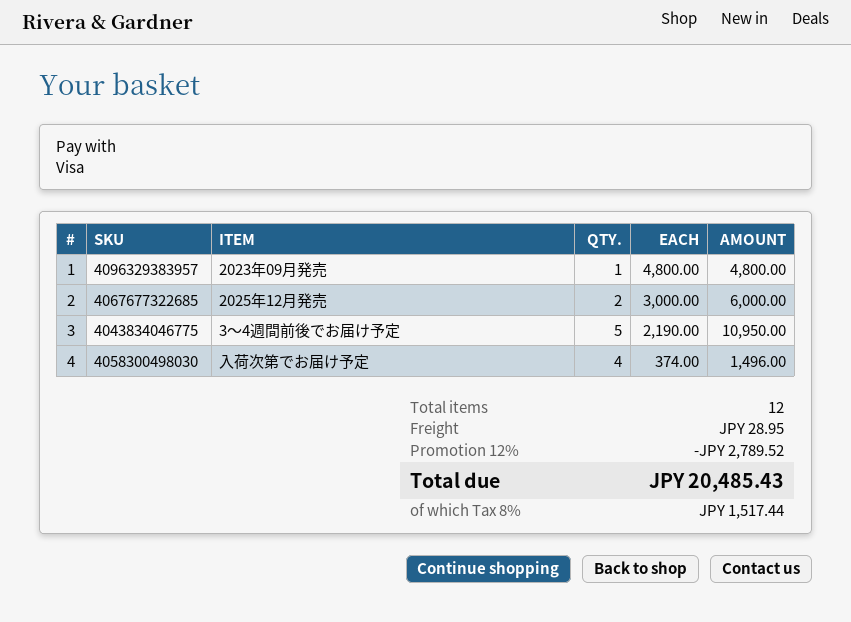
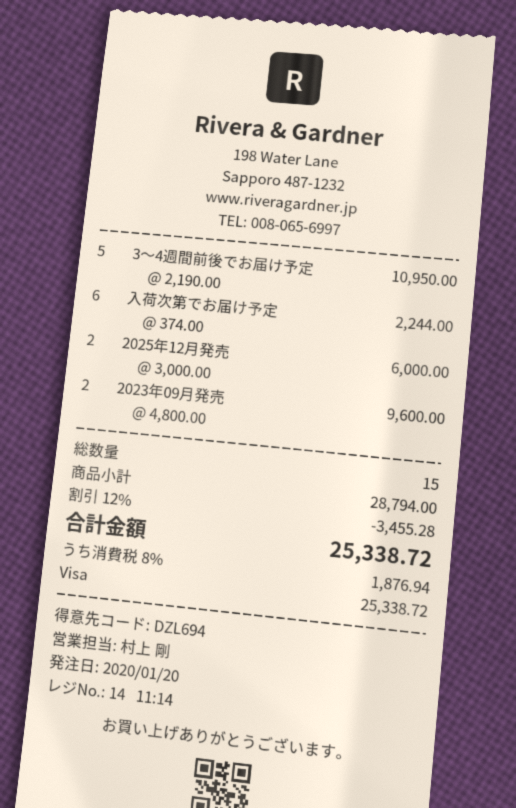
2023年09月発売: 1 x 4800.00 = 4800.00 -> 2 x 4800.00 = 9600.00
入荷次第でお届け予定: 4 x 374.00 = 1496.00 -> 6 x 374.00 = 2244.00
total quantity: 12 -> 15
discount: 12% = 2789.52 -> 12% = 3455.28
shipping: 28.95 -> none
tax: 8% = 1517.44 -> 8% = 1876.94
total: 20485.43 -> 25338.72

